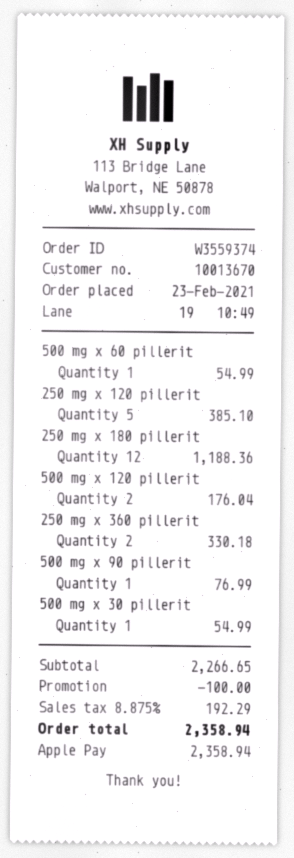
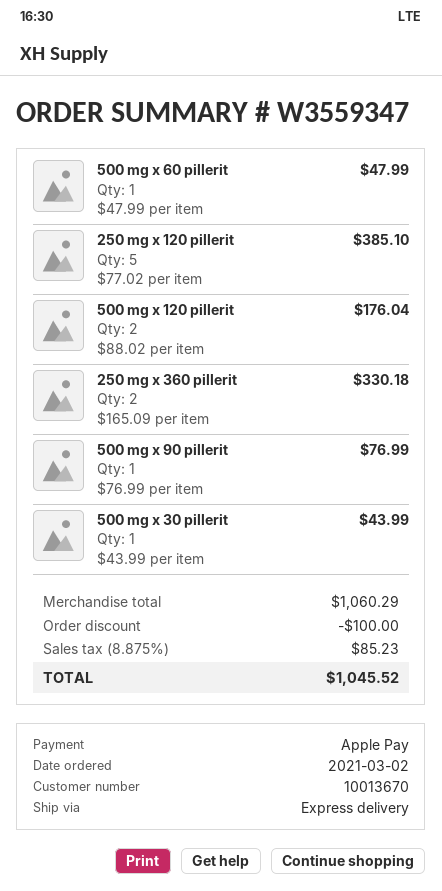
order number: W3559374 -> W3559347
order date: 2021-02-23 -> 2021-03-02
500 mg x 60 pillerit: 1 for 54.99 -> 1 for 47.99
250 mg x 180 pillerit: 12 for 1188.36 -> none
500 mg x 30 pillerit: 1 for 54.99 -> 1 for 43.99
subtotal: 2266.65 -> 1060.29
tax: 8.875% = 192.29 -> 8.875% = 85.23
total: 2358.94 -> 1045.52

